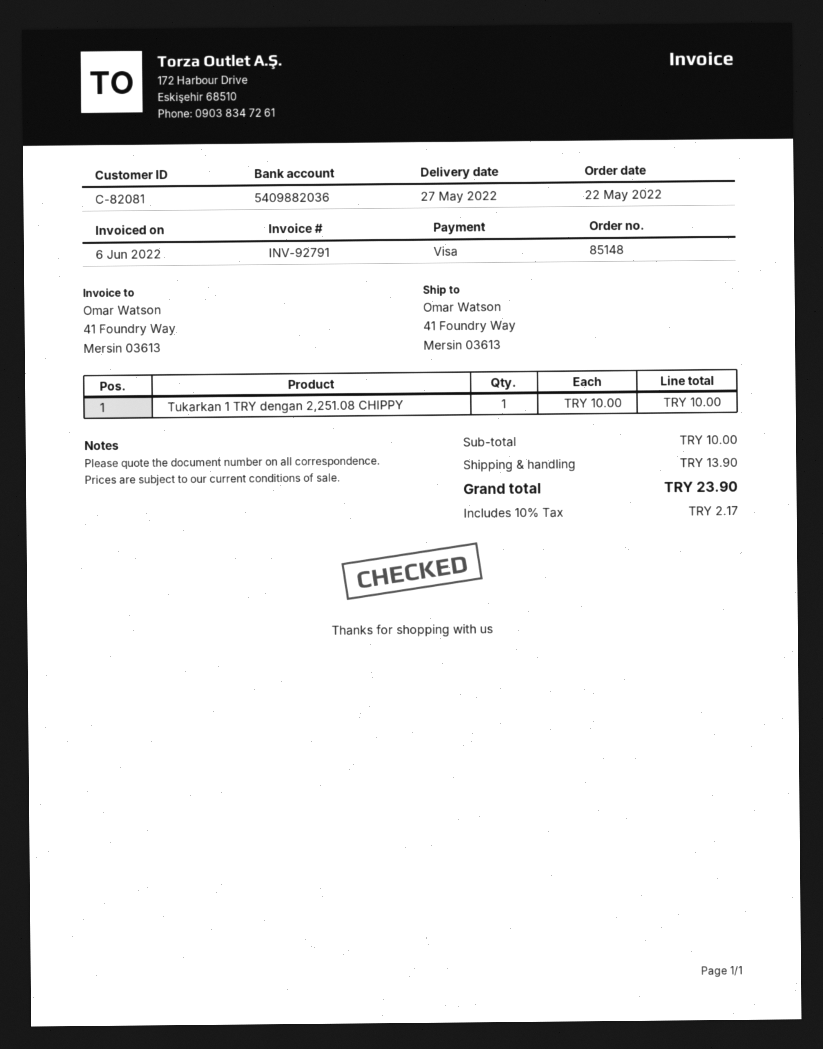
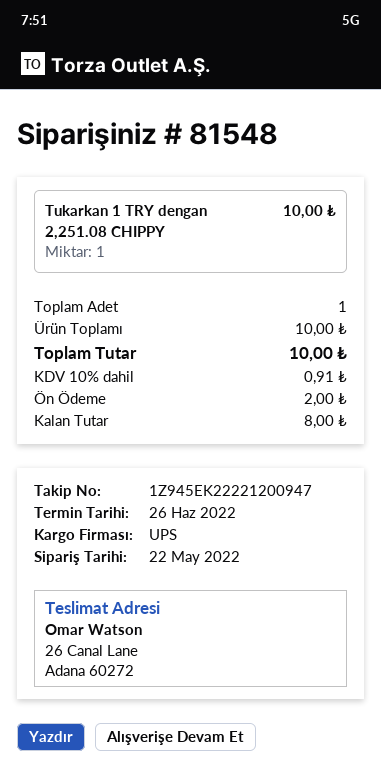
order number: 85148 -> 81548
delivery date: 2022-05-27 -> 2022-06-26
ship to: 41 Foundry Way, Mersin 03613 -> 26 Canal Lane, Adana 60272
shipping: 13.90 -> none
tax: 10% = 2.17 -> 10% = 0.91
total: 23.90 -> 10.00

